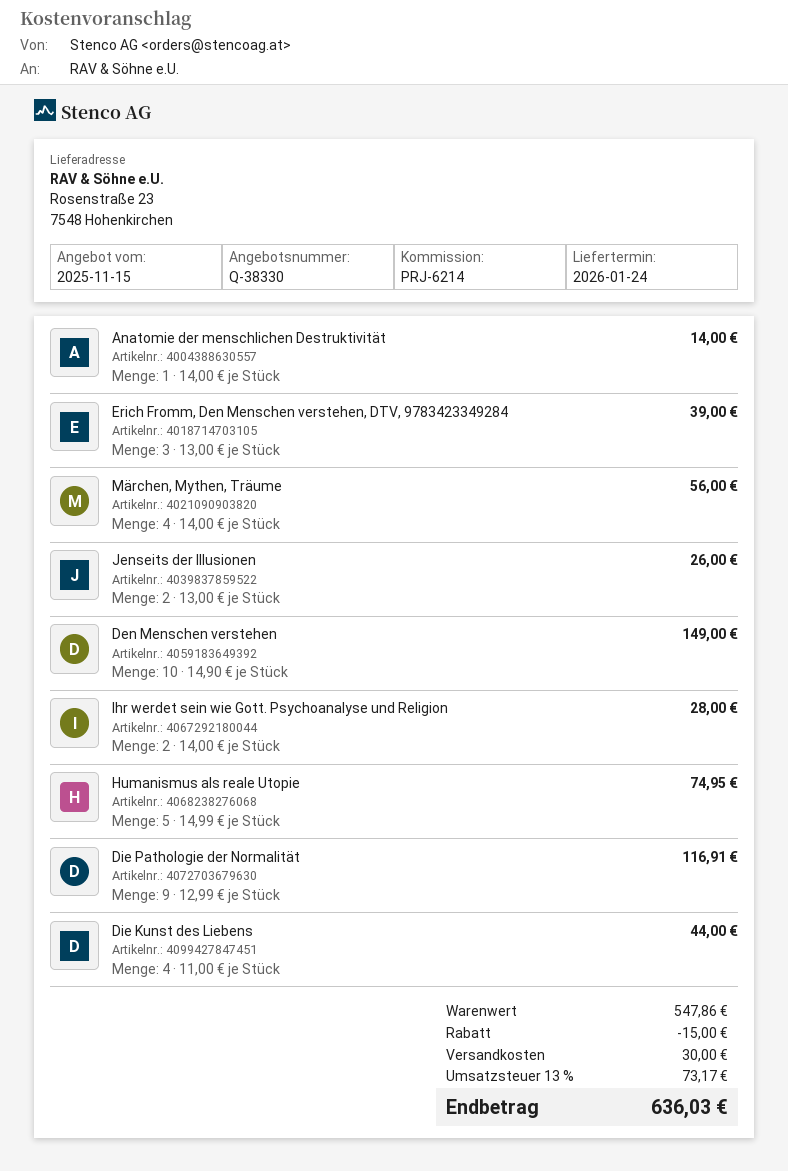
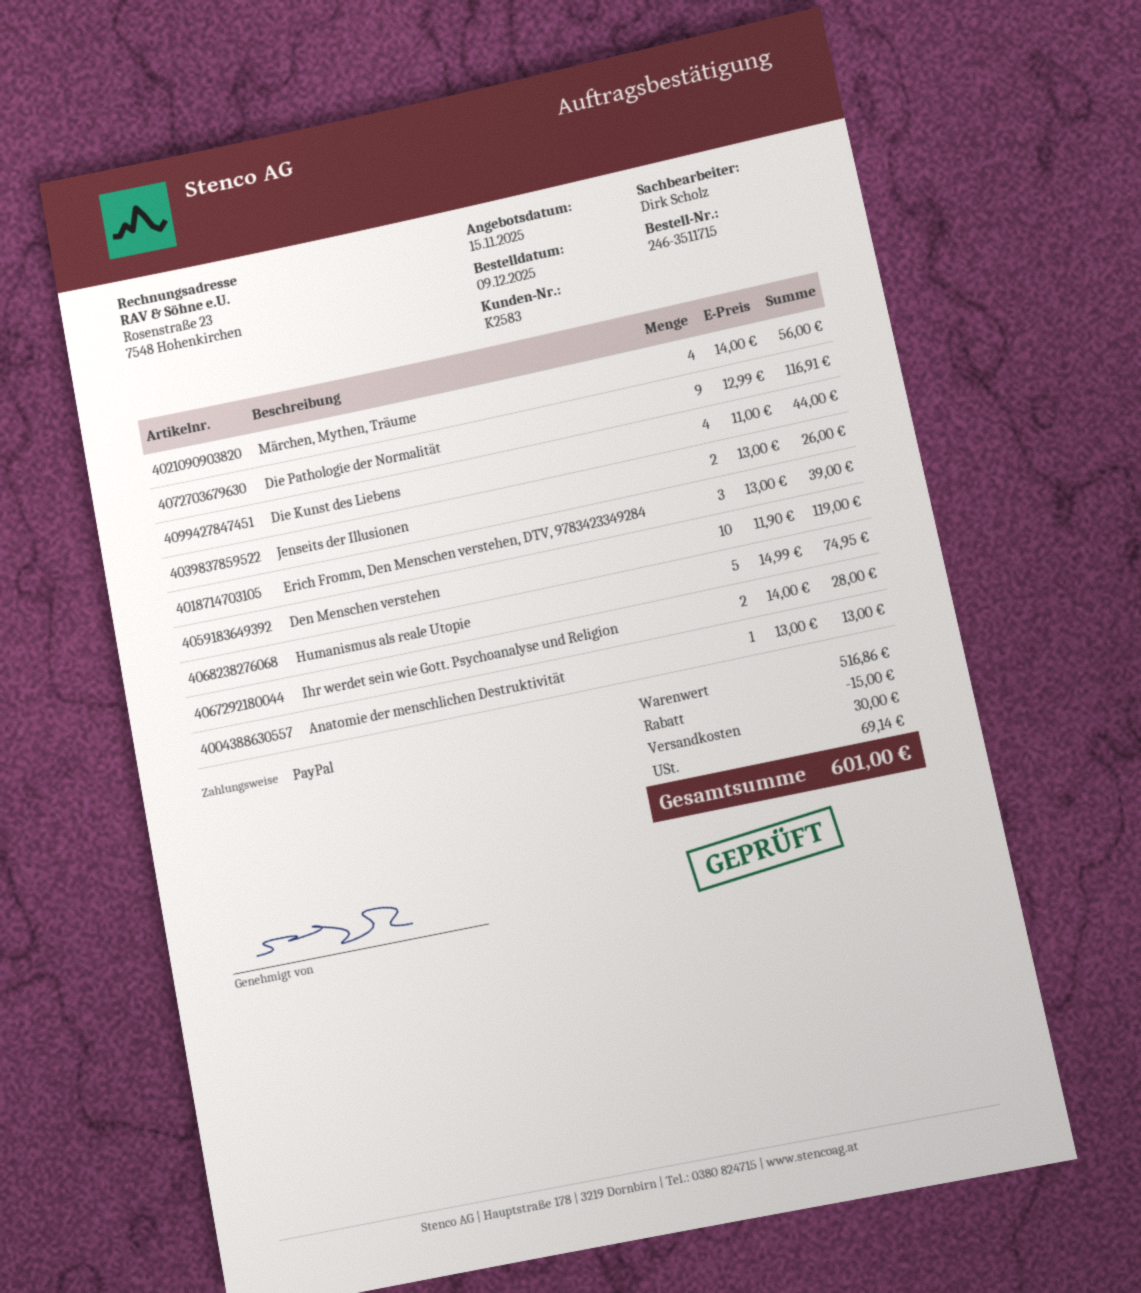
Anatomie der menschlichen Destruktivität: 1 x 14.00 = 14.00 -> 1 x 13.00 = 13.00
Den Menschen verstehen: 10 x 14.90 = 149.00 -> 10 x 11.90 = 119.00
subtotal: 547.86 -> 516.86
tax: 73.17 -> 69.14
total: 636.03 -> 601.00

